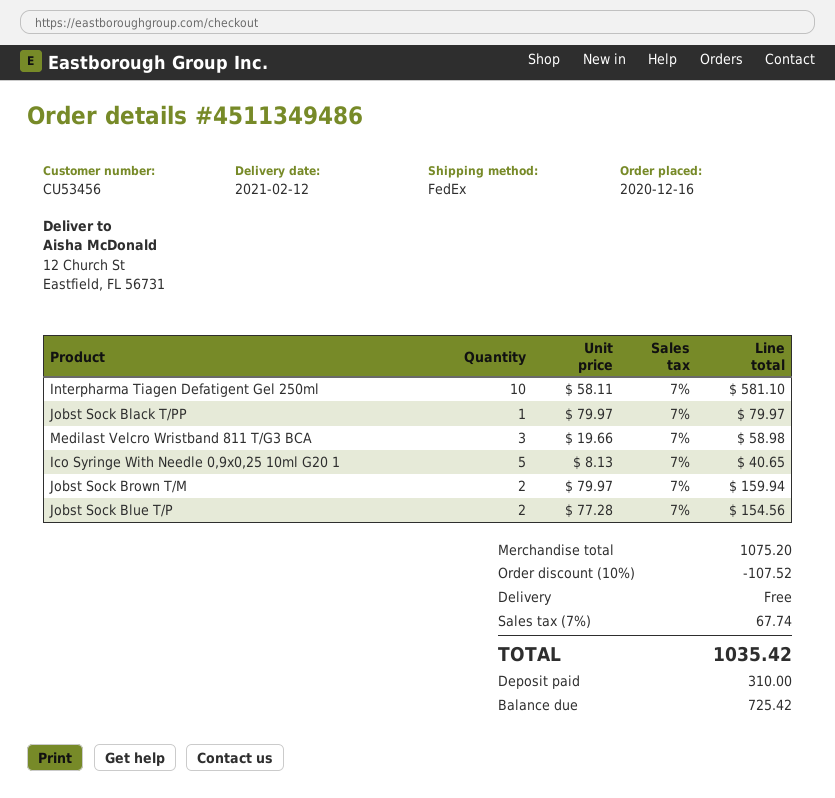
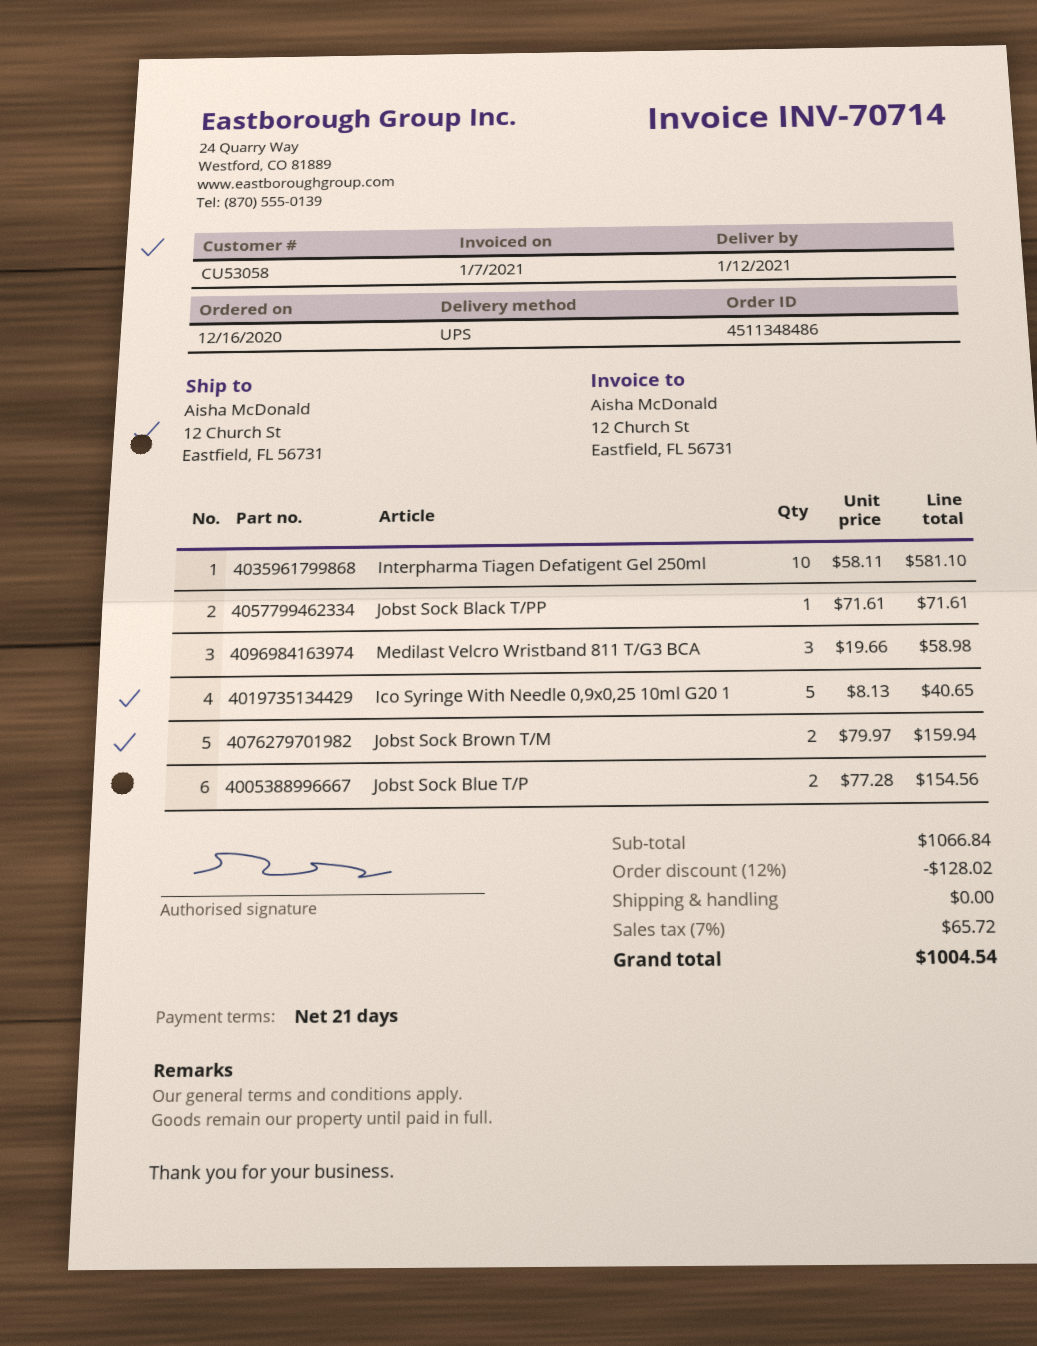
order number: 4511349486 -> 4511348486
delivery date: 2021-02-12 -> 2021-01-12
customer number: CU53456 -> CU53058
shipping method: FedEx -> UPS
Jobst Sock Black T/PP: 1 x 79.97 = 79.97 -> 1 x 71.61 = 71.61
subtotal: 1075.20 -> 1066.84
discount: 10% = 107.52 -> 12% = 128.02
tax: 7% = 67.74 -> 7% = 65.72
total: 1035.42 -> 1004.54

